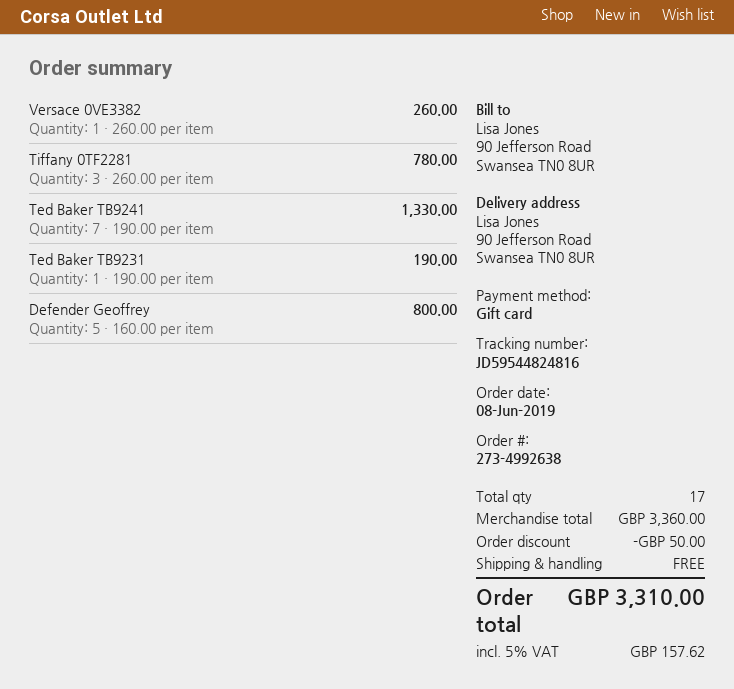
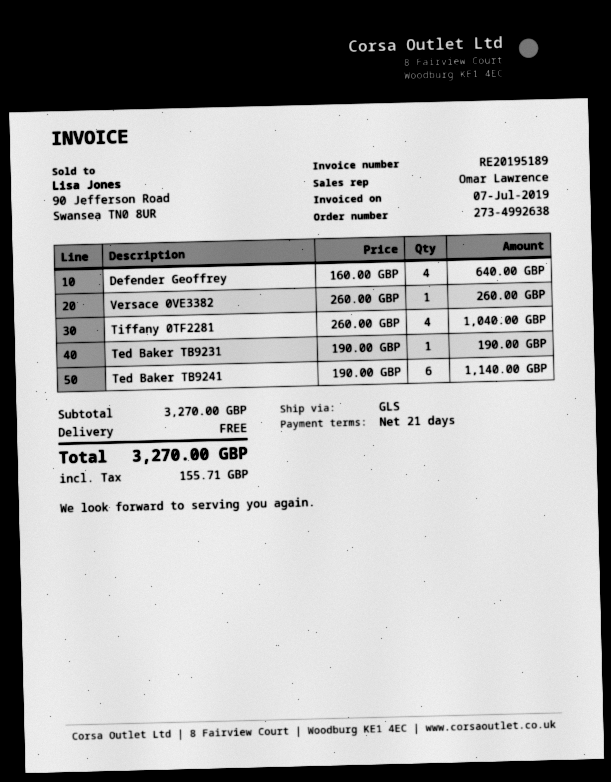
Tiffany 0TF2281: 3 x 260.00 = 780.00 -> 4 x 260.00 = 1040.00
Ted Baker TB9241: 7 x 190.00 = 1330.00 -> 6 x 190.00 = 1140.00
Defender Geoffrey: 5 x 160.00 = 800.00 -> 4 x 160.00 = 640.00
subtotal: 3360.00 -> 3270.00
discount: 50.00 -> none
tax: 157.62 -> 155.71
total: 3310.00 -> 3270.00

